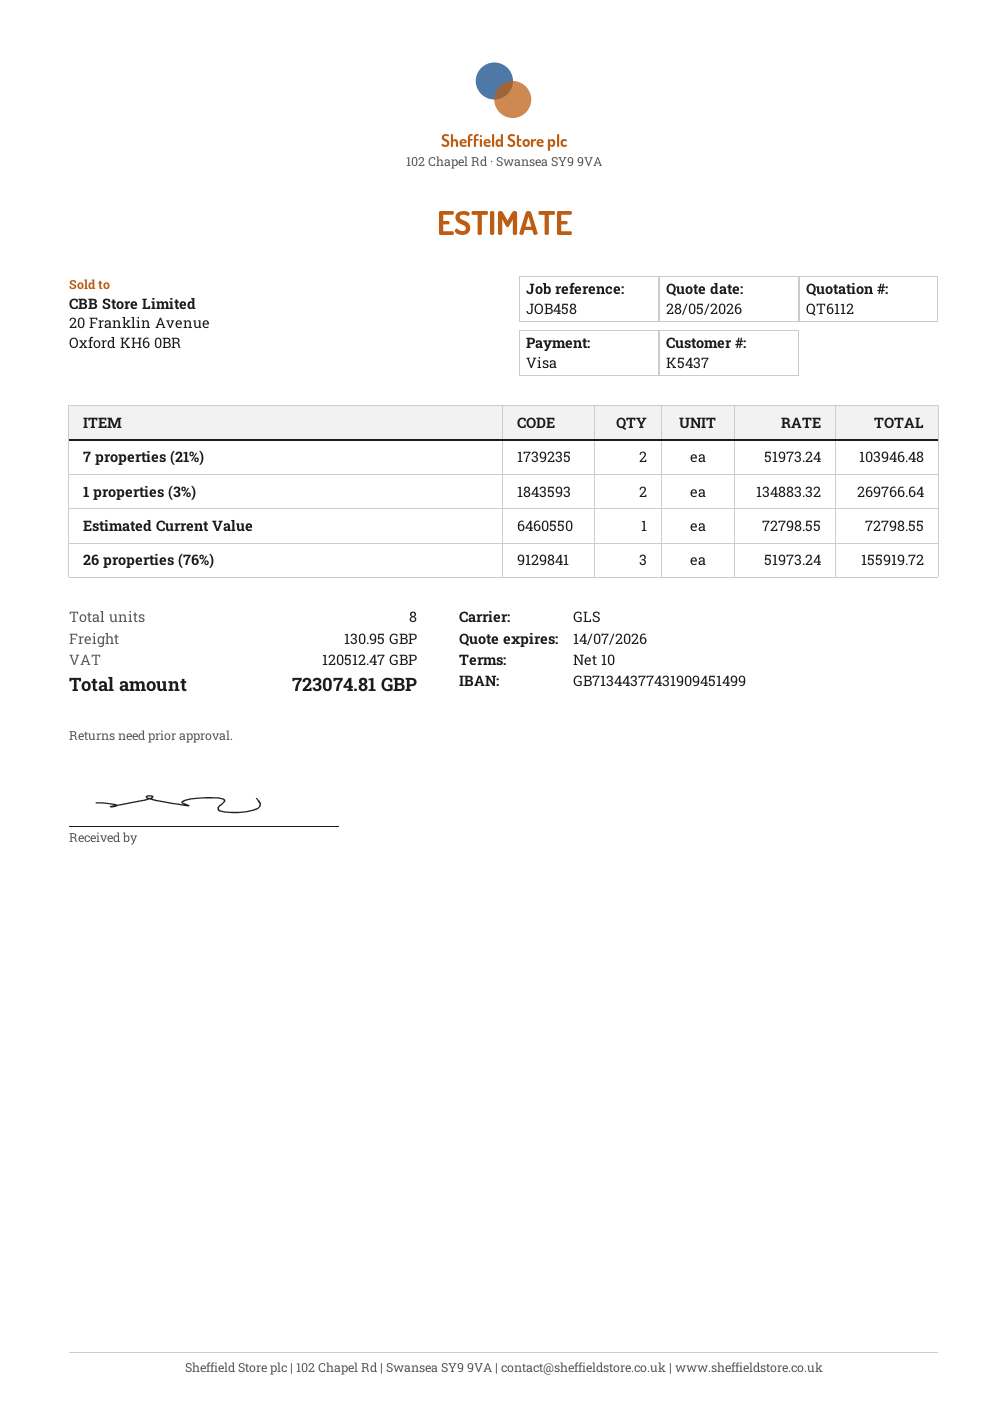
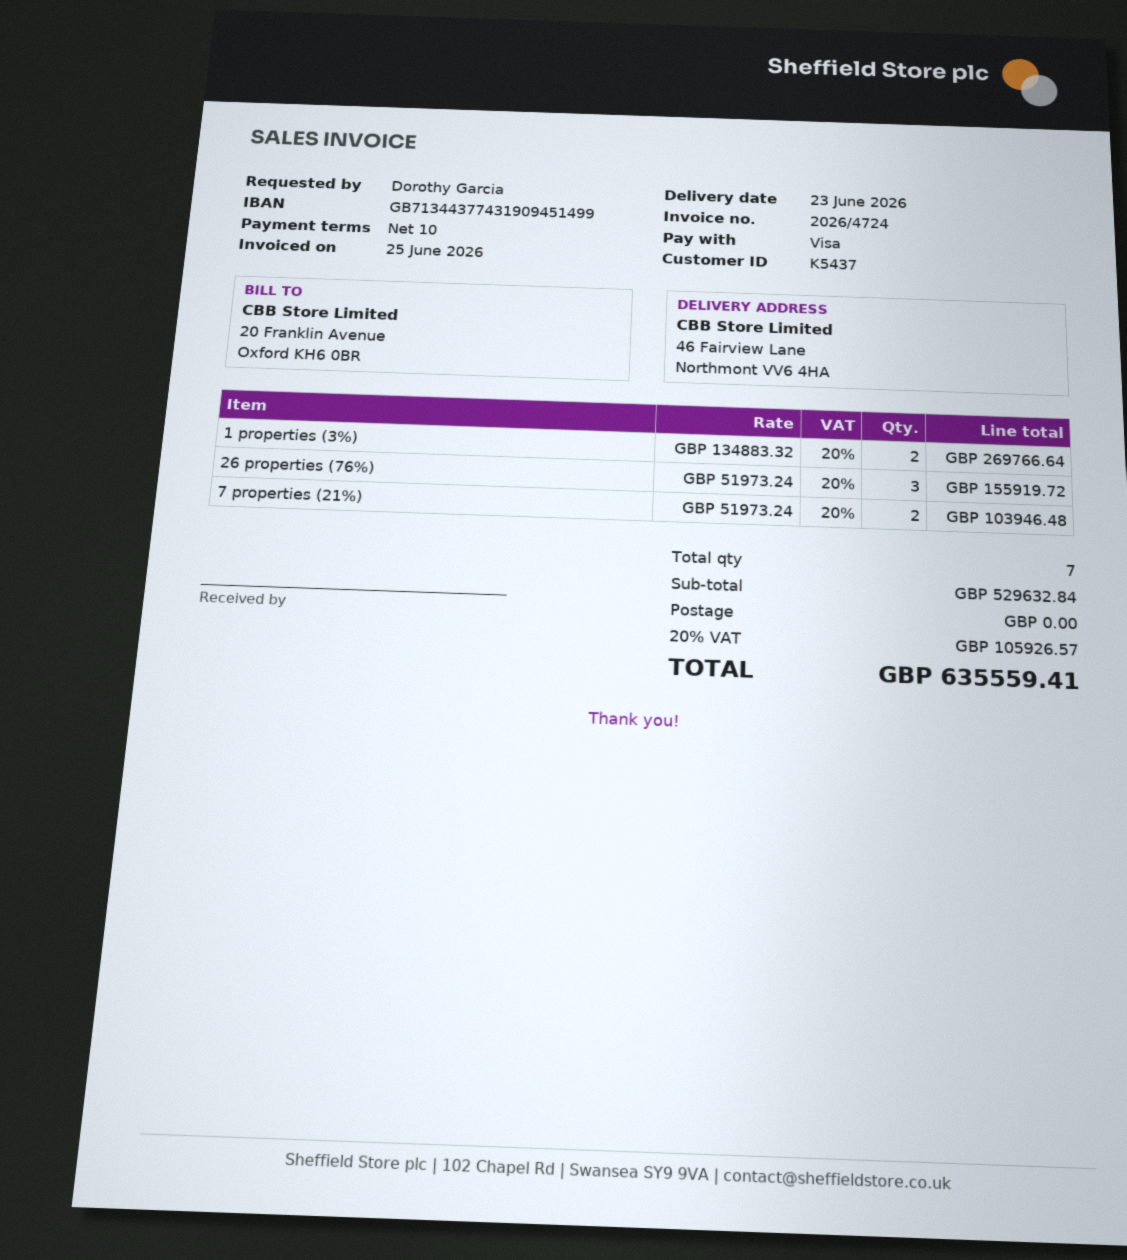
Estimated Current Value: 1 x 72798.55 = 72798.55 -> none
total quantity: 8 -> 7
shipping: 130.95 -> 0.00
tax: 120512.47 -> 105926.57
total: 723074.81 -> 635559.41

